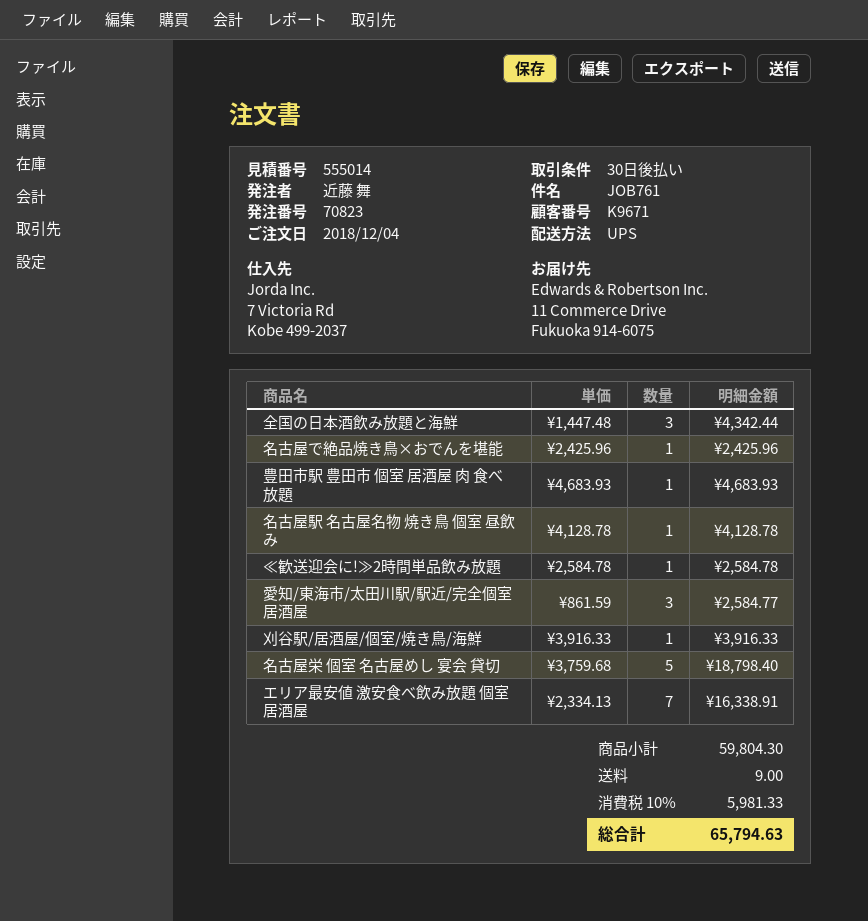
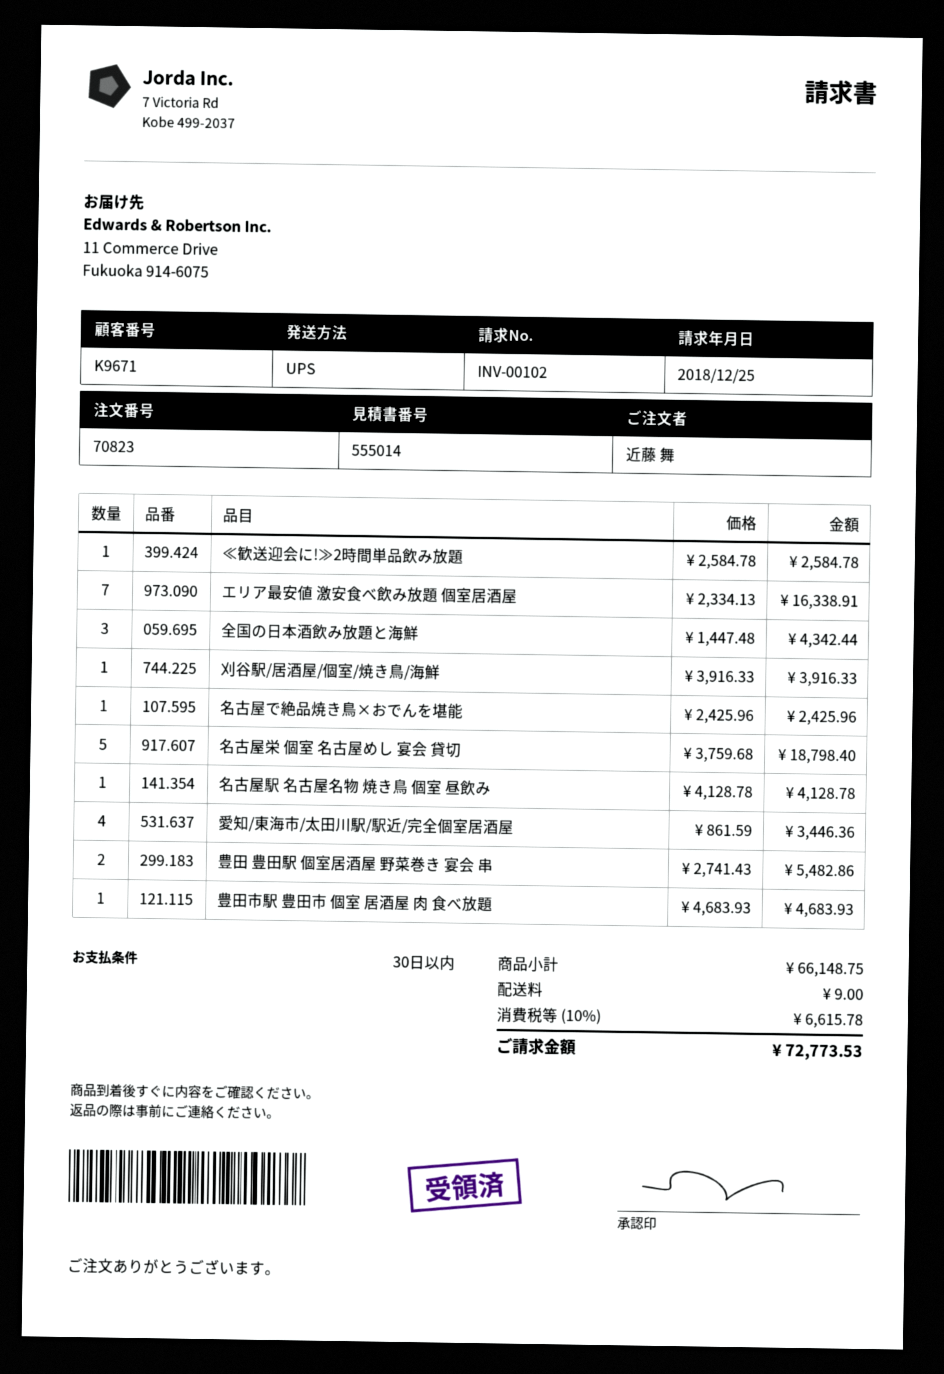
愛知/東海市/太田川駅/駅近/完全個室居酒屋: 3 x 861.59 = 2584.77 -> 4 x 861.59 = 3446.36
豊田 豊田駅 個室居酒屋 野菜巻き 宴会 串: none -> 2 x 2741.43 = 5482.86
subtotal: 59804.30 -> 66148.75
tax: 10% = 5981.33 -> 10% = 6615.78
total: 65794.63 -> 72773.53

